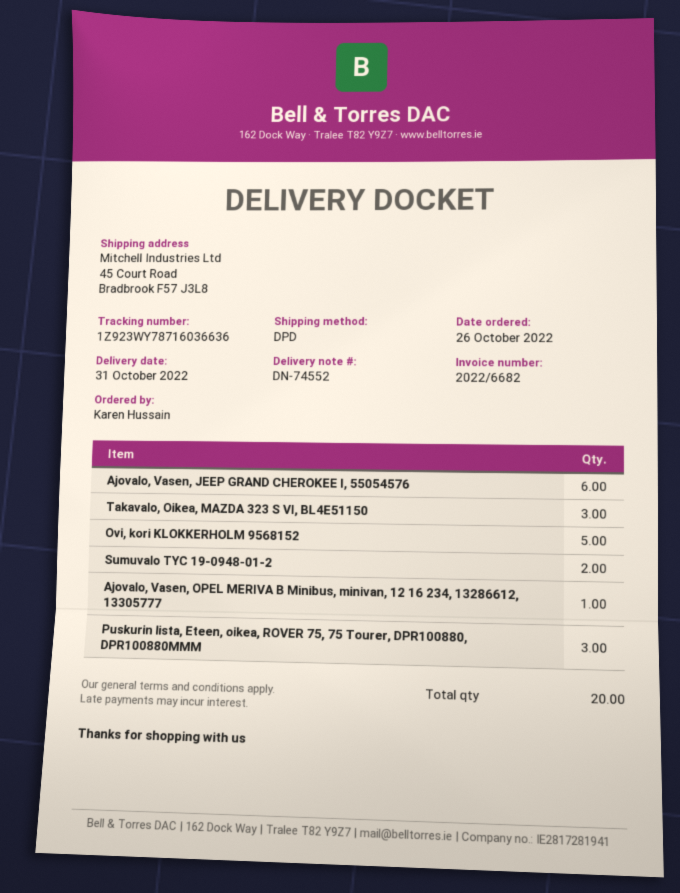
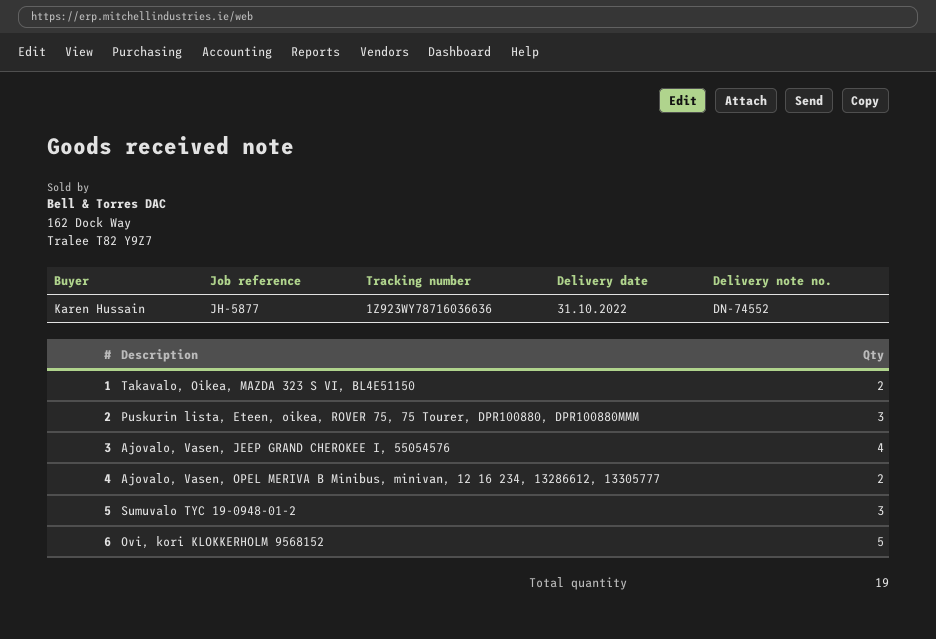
Ajovalo, Vasen, JEEP GRAND CHEROKEE I, 55054576: 6 -> 4
Takavalo, Oikea, MAZDA 323 S VI, BL4E51150: 3 -> 2
Sumuvalo TYC 19-0948-01-2: 2 -> 3
Ajovalo, Vasen, OPEL MERIVA B Minibus, minivan, 12 16 234, 13286612, 13305777: 1 -> 2
total quantity: 20 -> 19

